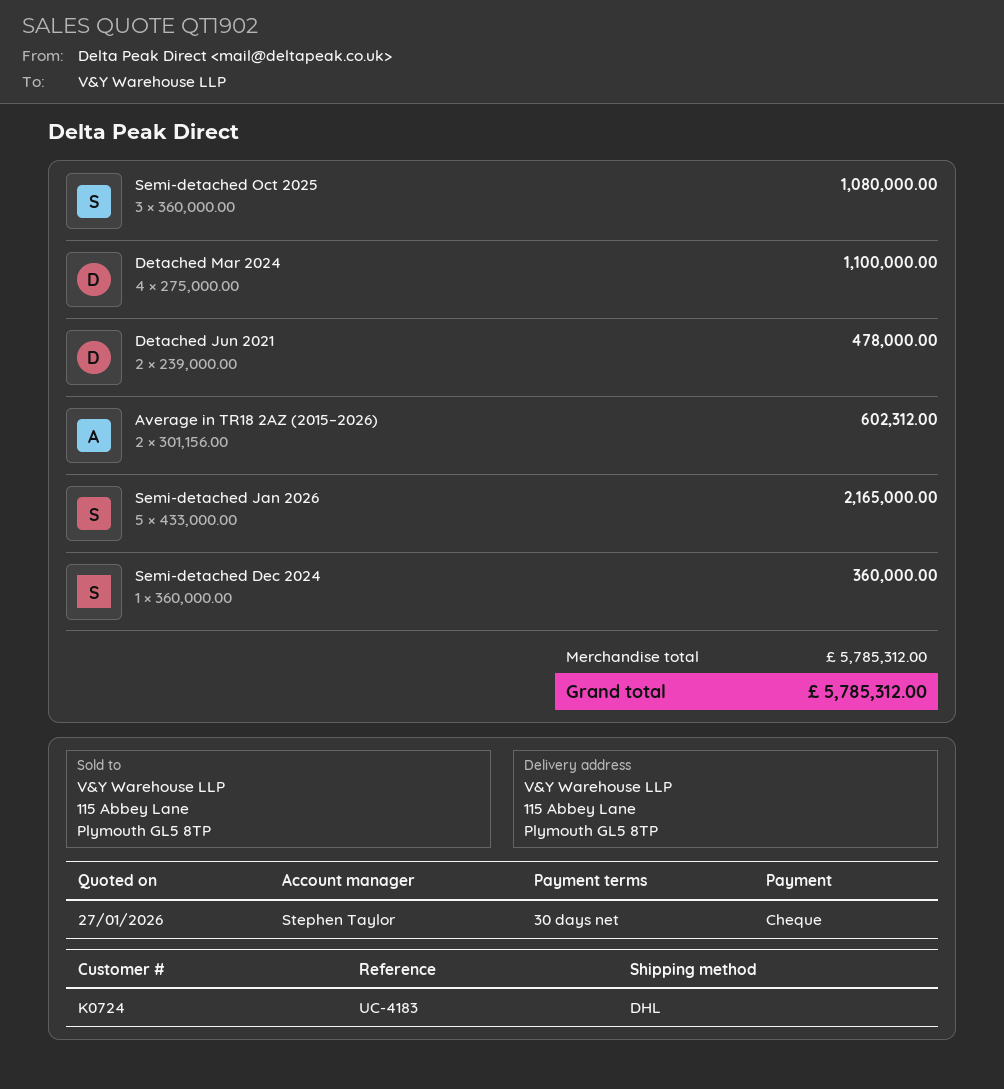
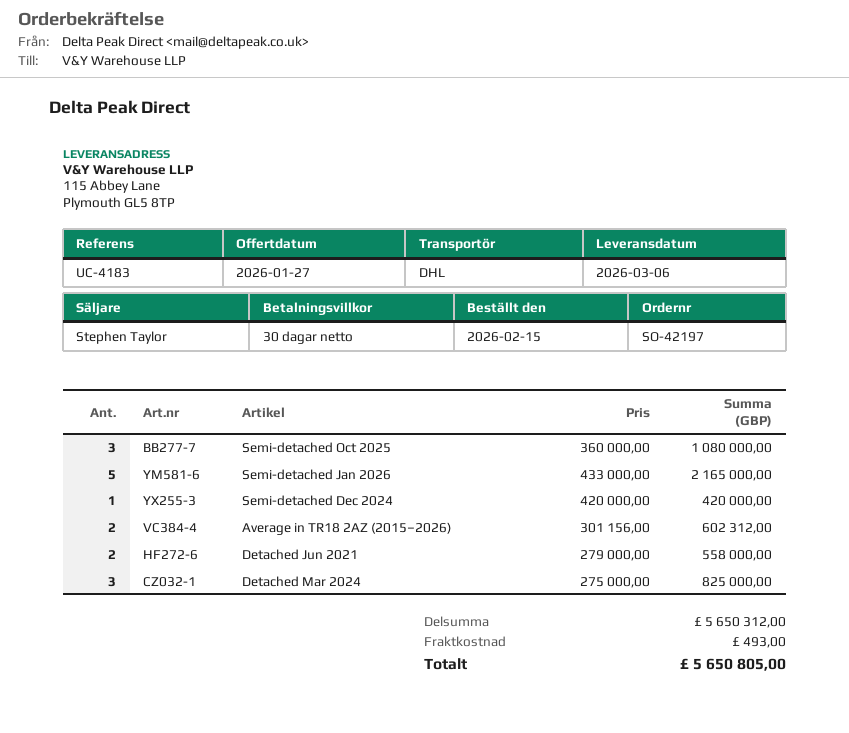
Detached Mar 2024: 4 x 275000.00 = 1100000.00 -> 3 x 275000.00 = 825000.00
Detached Jun 2021: 2 x 239000.00 = 478000.00 -> 2 x 279000.00 = 558000.00
Semi-detached Dec 2024: 1 x 360000.00 = 360000.00 -> 1 x 420000.00 = 420000.00
subtotal: 5785312.00 -> 5650312.00
shipping: none -> 493.00
total: 5785312.00 -> 5650805.00

